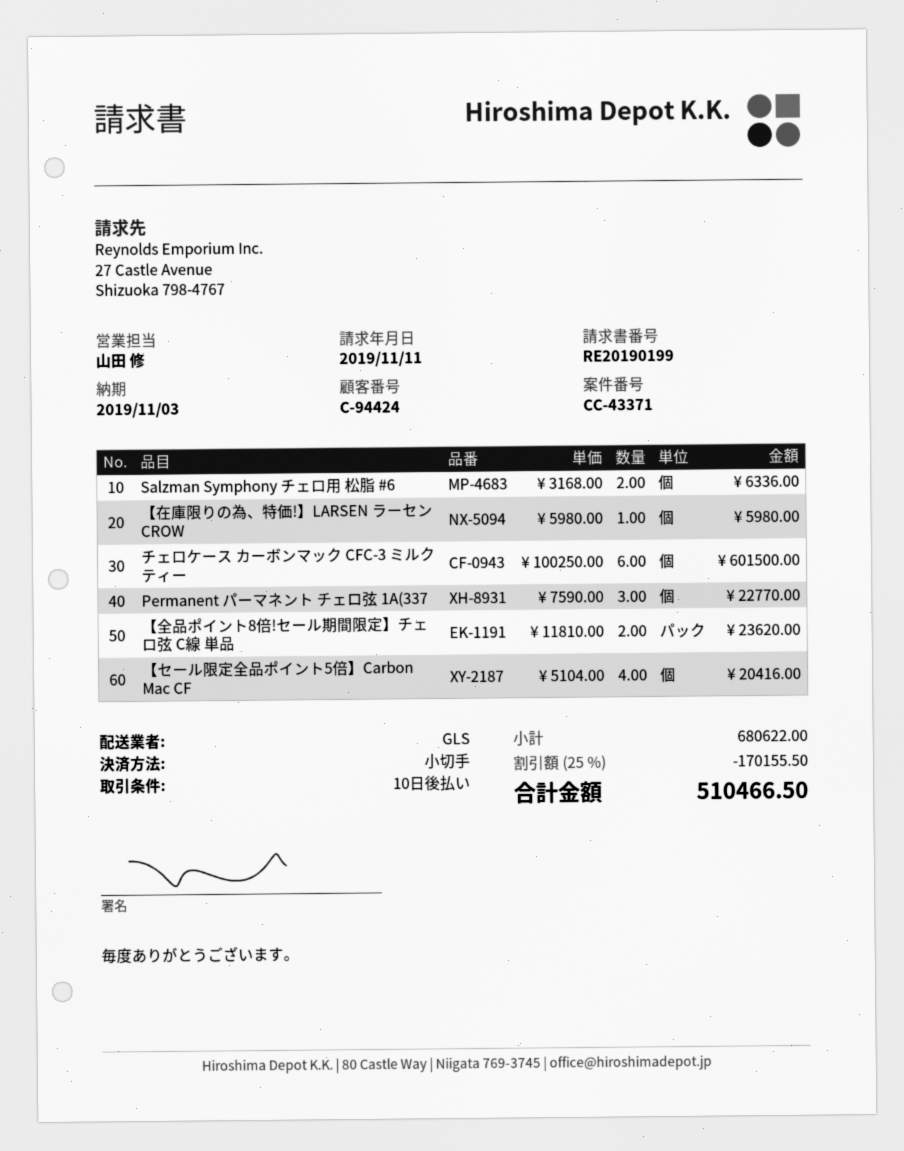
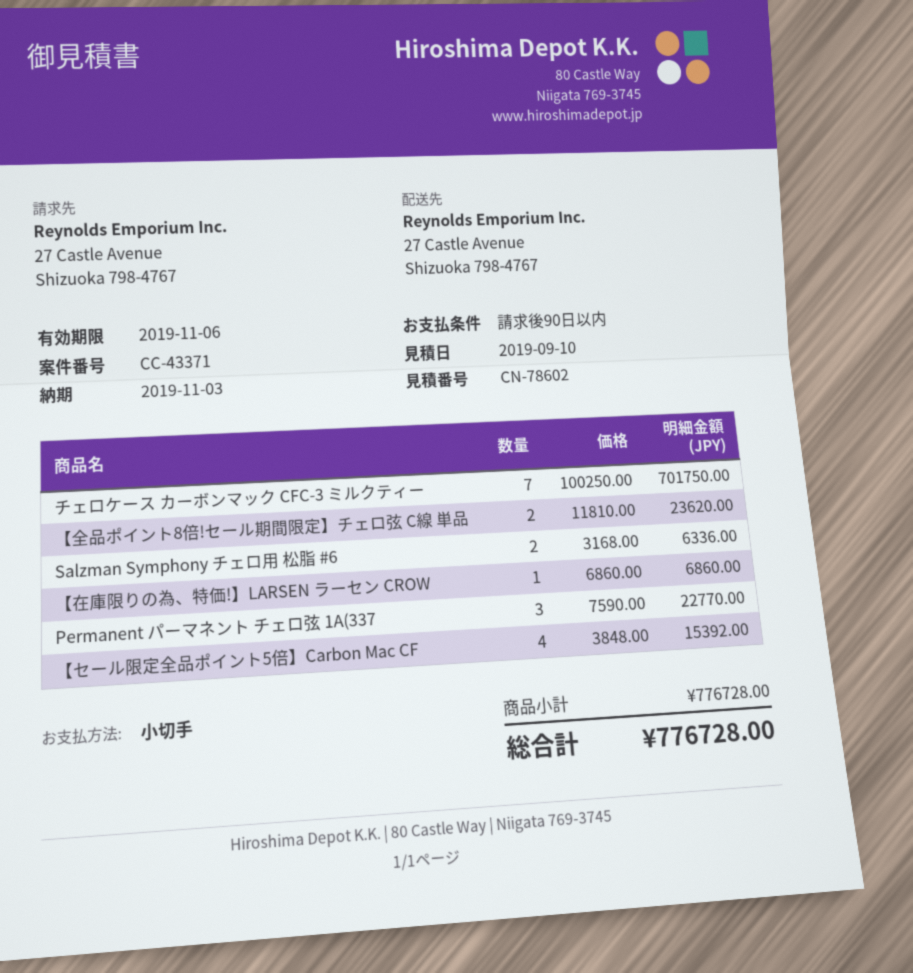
payment terms: 10 days -> 90 days
【在庫限りの為、特価!】LARSEN ラーセン CROW: 1 x 5980.00 = 5980.00 -> 1 x 6860.00 = 6860.00
チェロケース カーボンマック CFC-3 ミルクティー: 6 x 100250.00 = 601500.00 -> 7 x 100250.00 = 701750.00
【セール限定全品ポイント5倍】Carbon Mac CF: 4 x 5104.00 = 20416.00 -> 4 x 3848.00 = 15392.00
subtotal: 680622.00 -> 776728.00
discount: 25% = 170155.50 -> none
total: 510466.50 -> 776728.00

